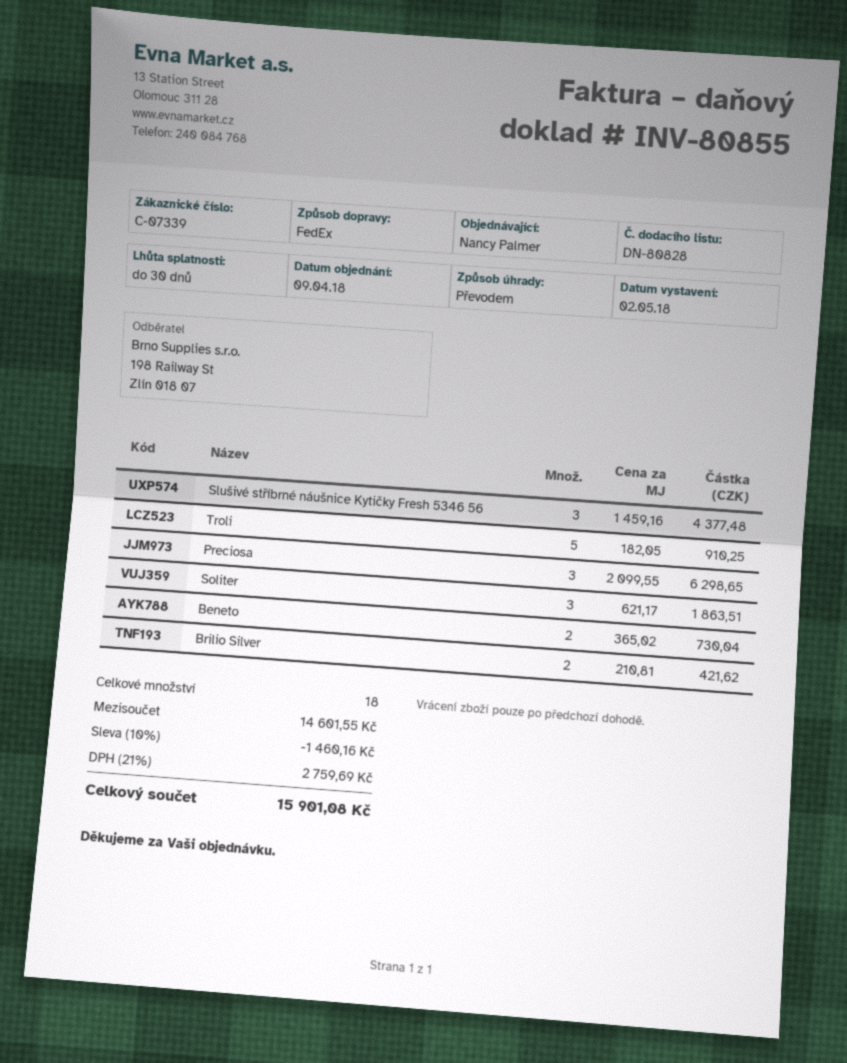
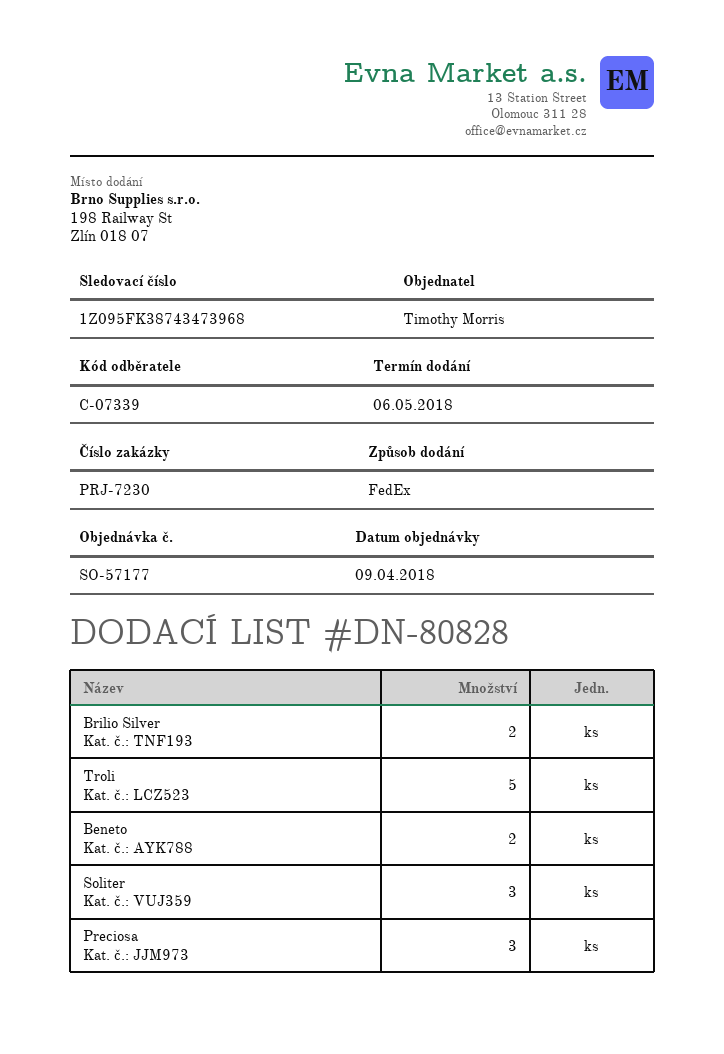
ordered by: Nancy Palmer -> Timothy Morris
Slušivé stříbrné náušnice Kytičky Fresh 5346 56: 3 -> none

